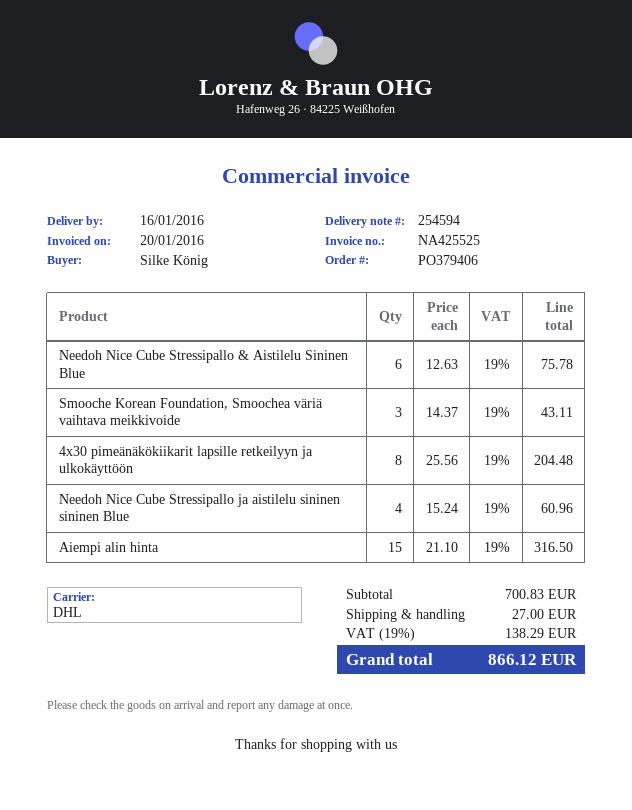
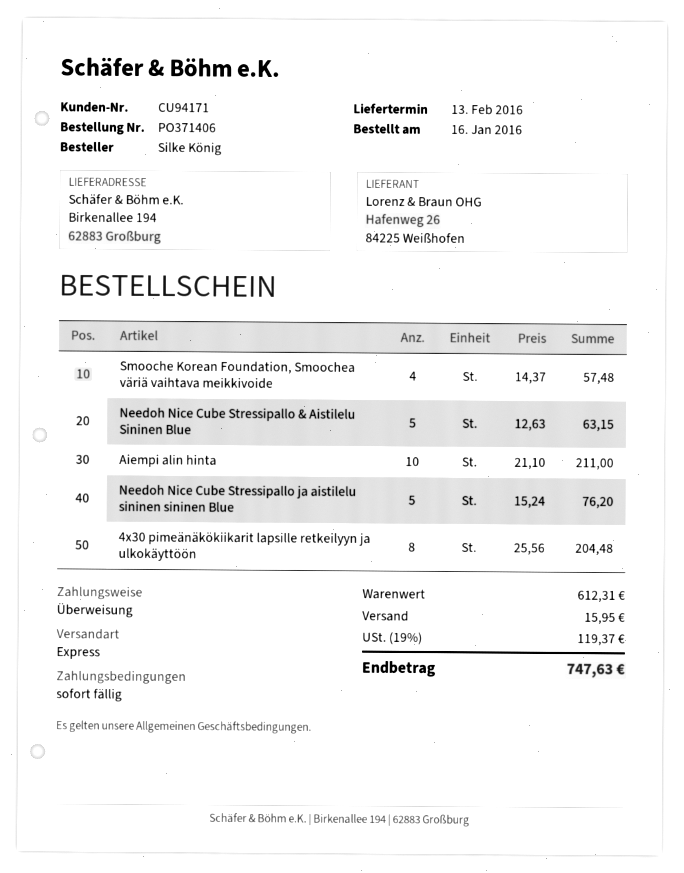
order number: PO379406 -> PO371406
delivery date: 2016-01-16 -> 2016-02-13
shipping method: DHL -> express
Needoh Nice Cube Stressipallo & Aistilelu Sininen Blue: 6 x 12.63 = 75.78 -> 5 x 12.63 = 63.15
Smooche Korean Foundation, Smoochea väriä vaihtava meikkivoide: 3 x 14.37 = 43.11 -> 4 x 14.37 = 57.48
Needoh Nice Cube Stressipallo ja aistilelu sininen sininen Blue: 4 x 15.24 = 60.96 -> 5 x 15.24 = 76.20
Aiempi alin hinta: 15 x 21.10 = 316.50 -> 10 x 21.10 = 211.00
subtotal: 700.83 -> 612.31
shipping: 27.00 -> 15.95
tax: 19% = 138.29 -> 19% = 119.37
total: 866.12 -> 747.63

